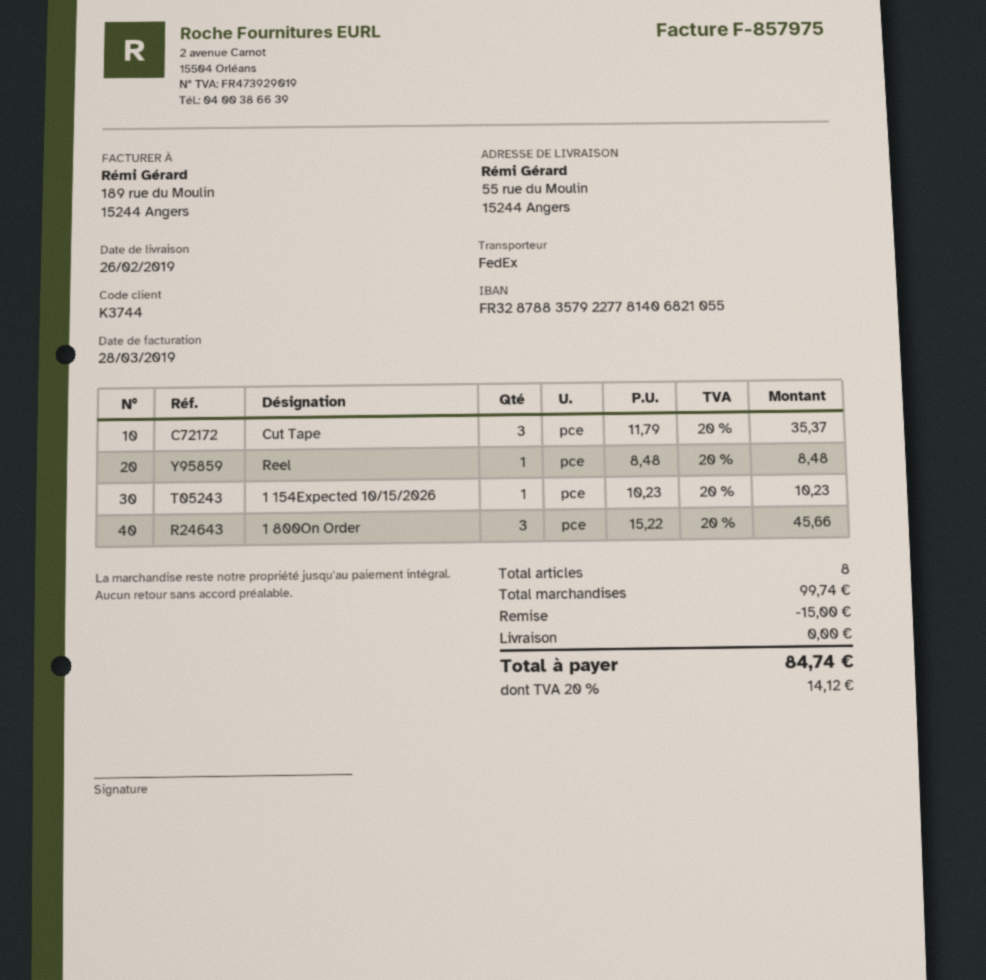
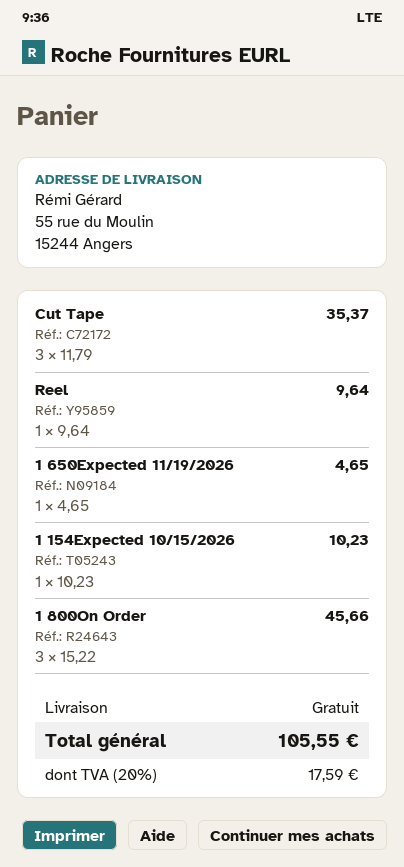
Reel: 1 x 8.48 = 8.48 -> 1 x 9.64 = 9.64
1 650Expected 11/19/2026: none -> 1 x 4.65 = 4.65
discount: 15.00 -> none
tax: 20% = 14.12 -> 20% = 17.59
total: 84.74 -> 105.55

